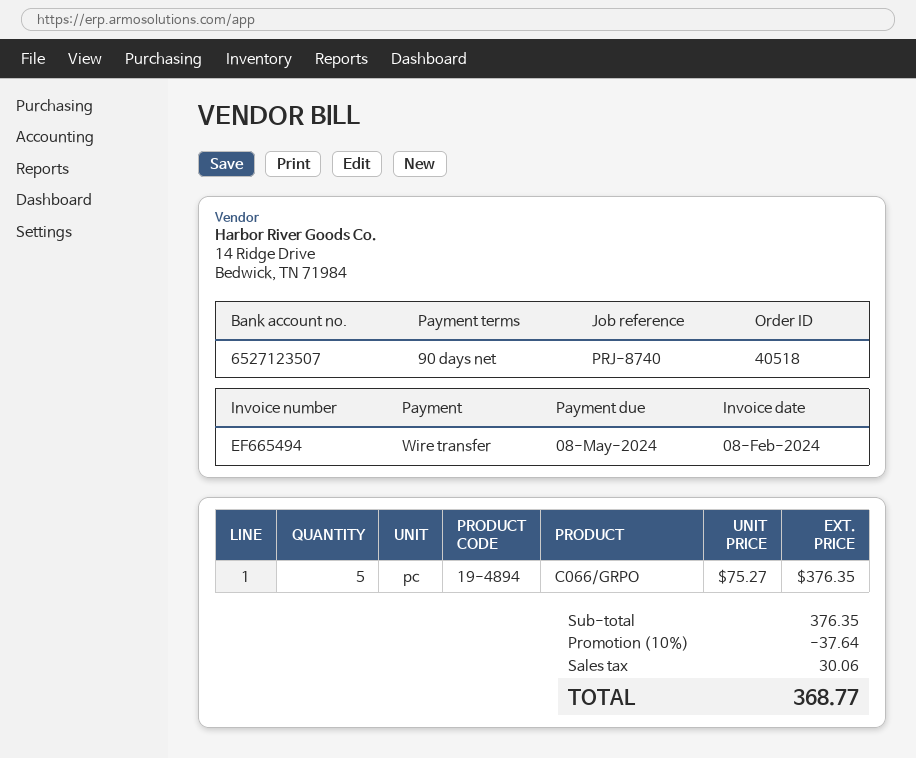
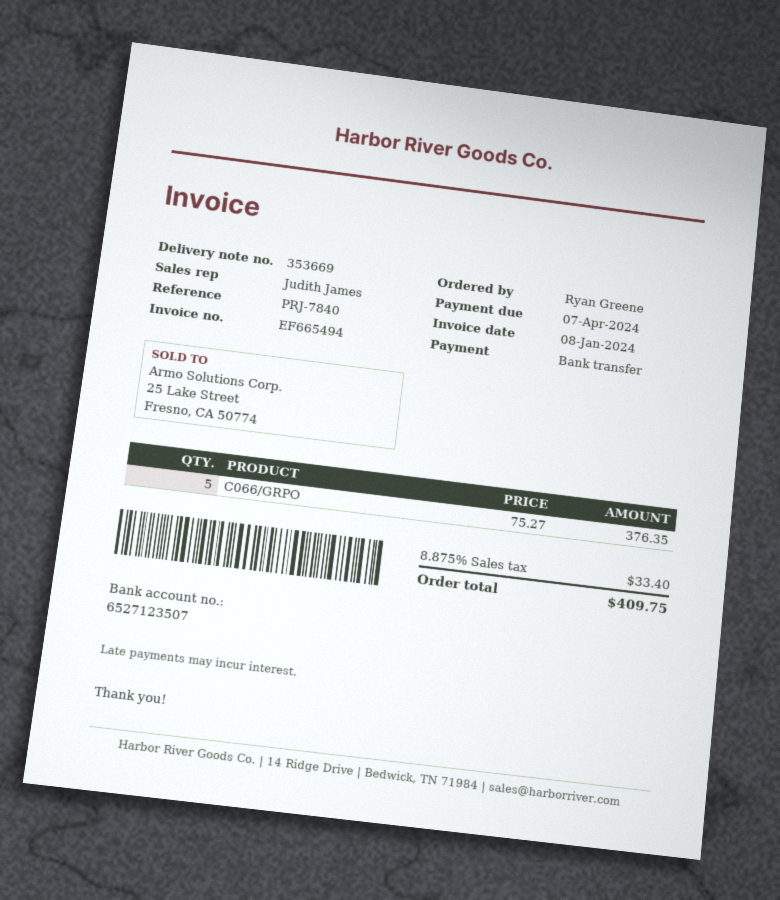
invoice date: 2024-02-08 -> 2024-01-08
due date: 2024-05-08 -> 2024-04-07
reference: PRJ-8740 -> PRJ-7840
discount: 10% = 37.64 -> none
tax: 30.06 -> 33.40
total: 368.77 -> 409.75

